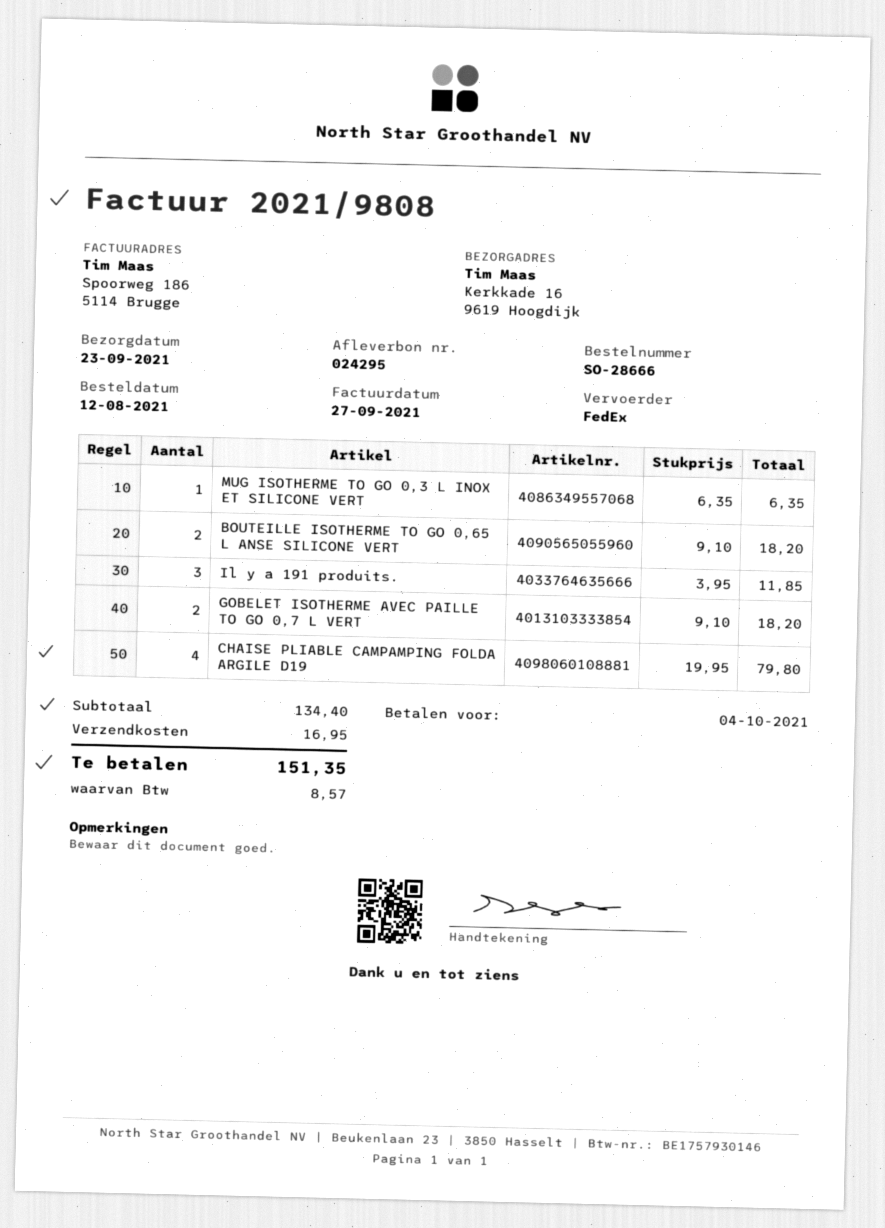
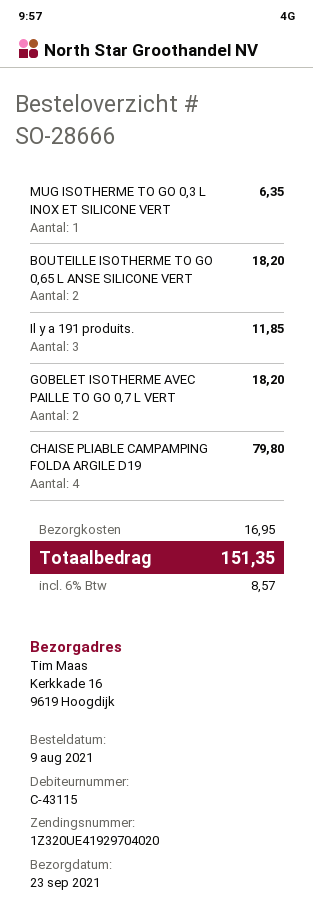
order date: 2021-08-12 -> 2021-08-09

